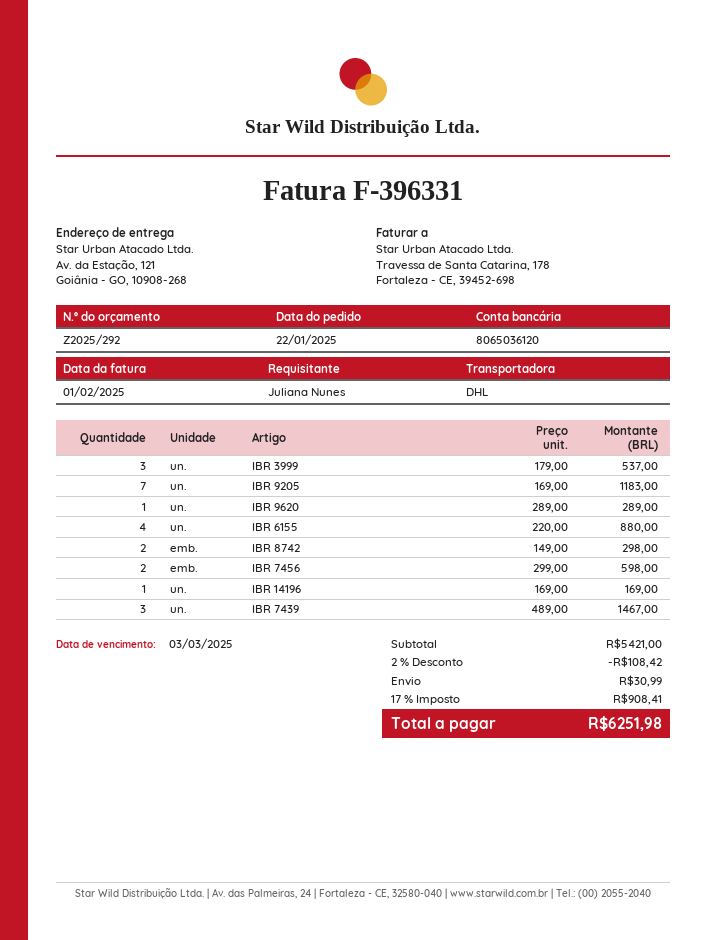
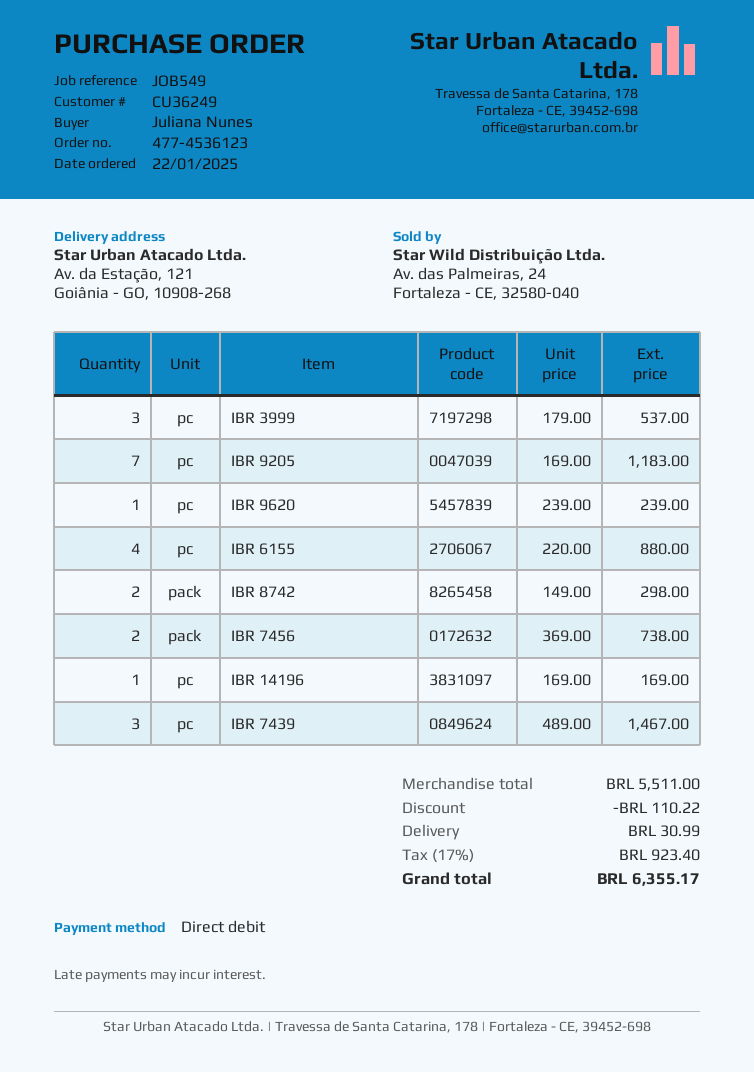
IBR 9620: 1 x 289.00 = 289.00 -> 1 x 239.00 = 239.00
IBR 7456: 2 x 299.00 = 598.00 -> 2 x 369.00 = 738.00
subtotal: 5421.00 -> 5511.00
discount: 108.42 -> 110.22
tax: 17% = 908.41 -> 17% = 923.40
total: 6251.98 -> 6355.17

